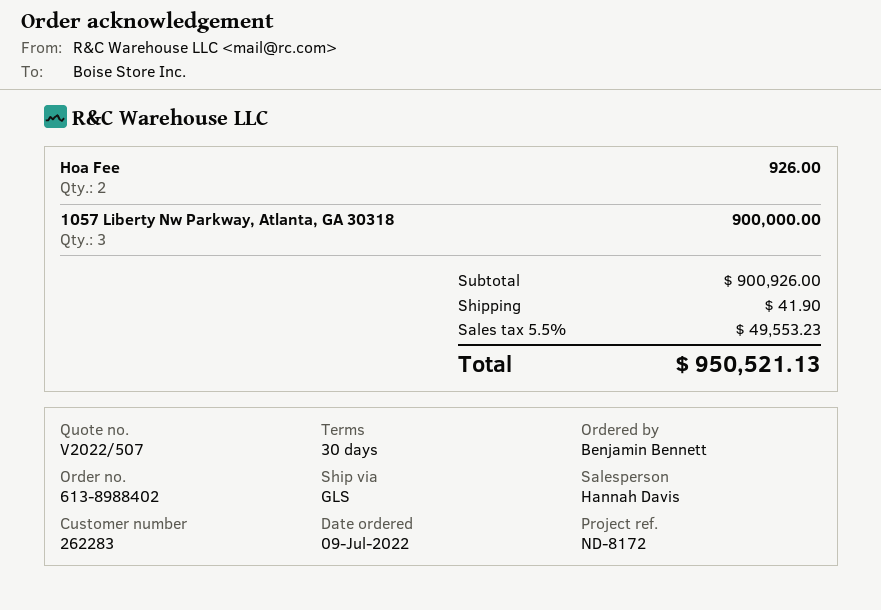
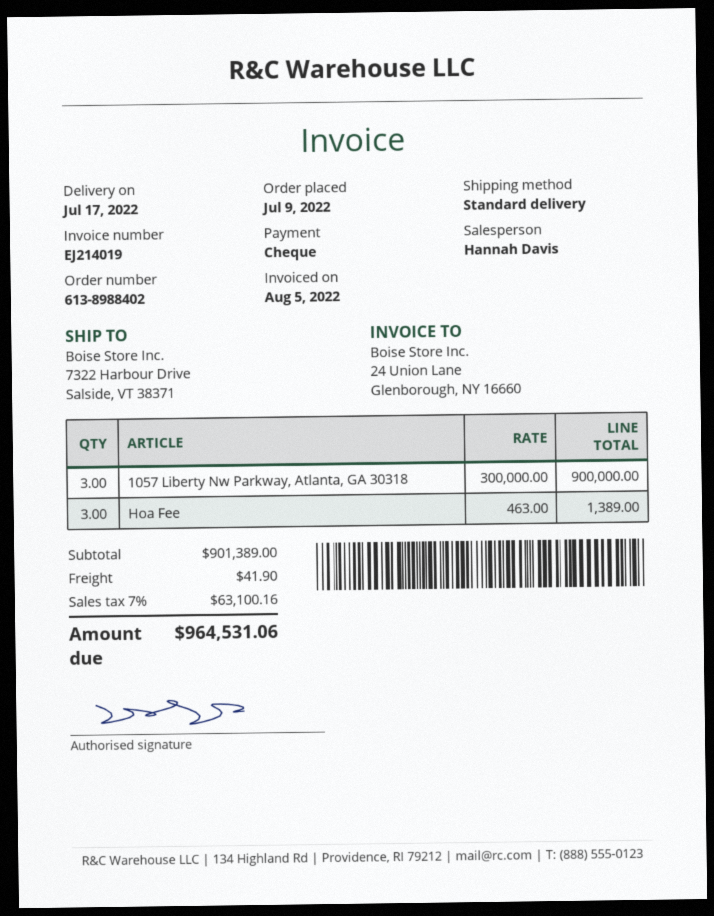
shipping method: GLS -> standard
Hoa Fee: 2 for 926.00 -> 3 for 1389.00
subtotal: 900926.00 -> 901389.00
tax: 5.5% = 49553.23 -> 7% = 63100.16
total: 950521.13 -> 964531.06

